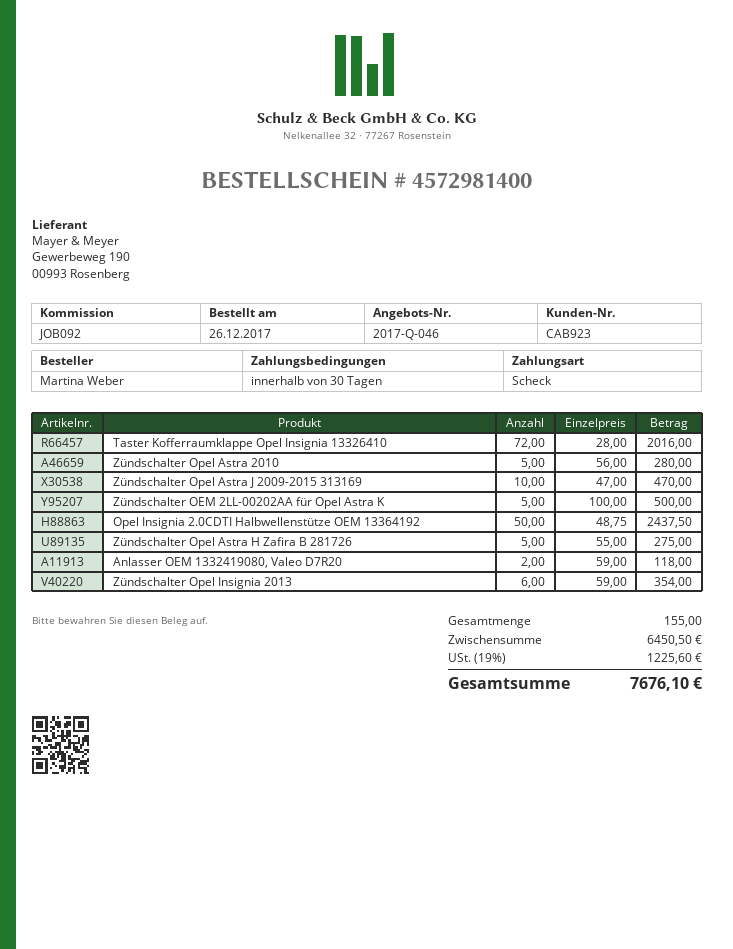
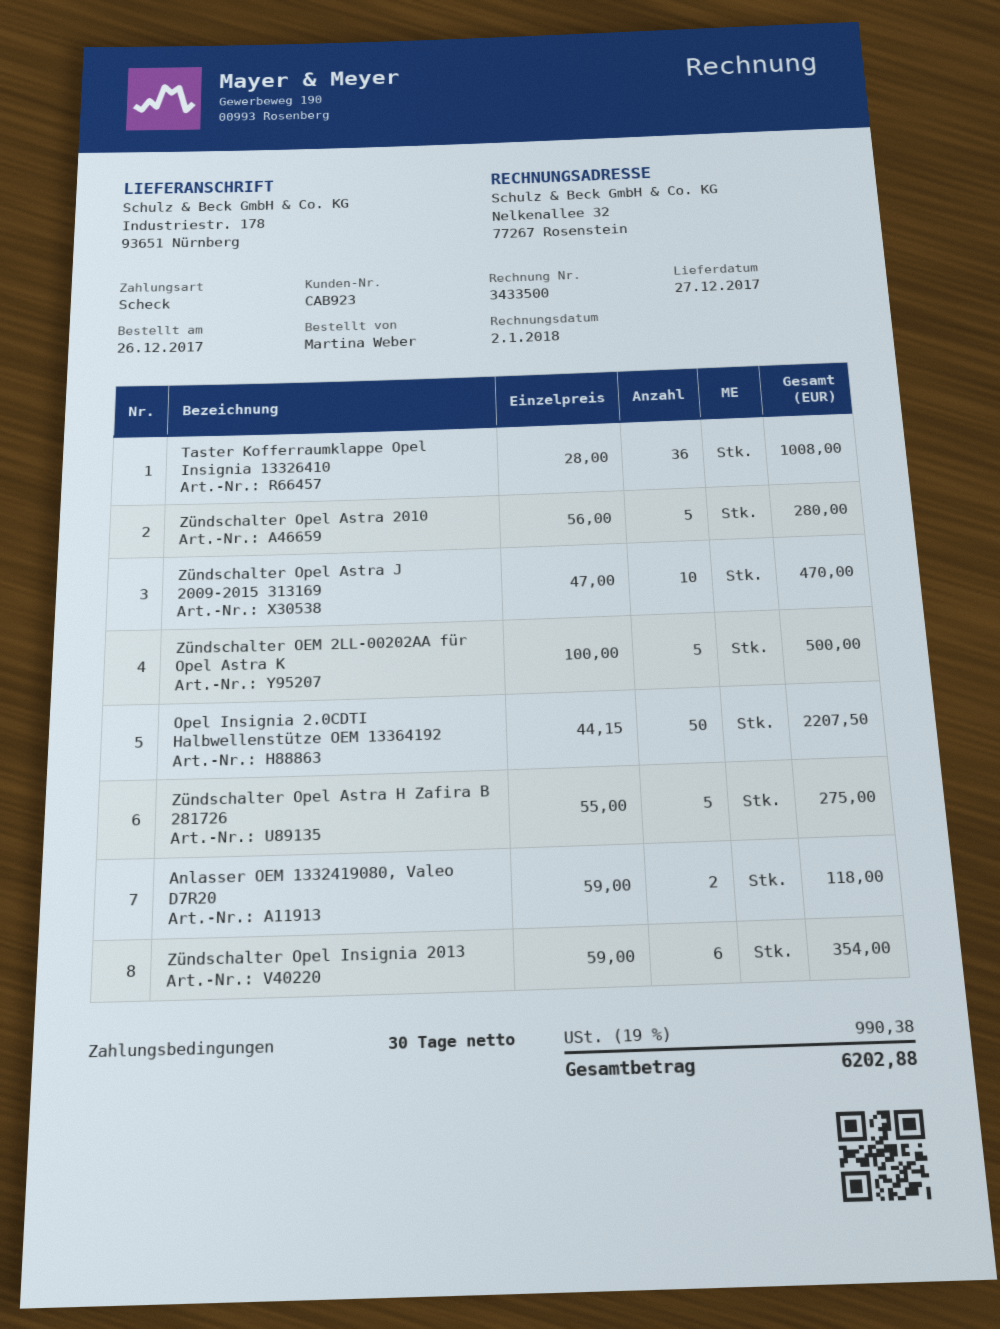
Taster Kofferraumklappe Opel Insignia 13326410: 72 x 28.00 = 2016.00 -> 36 x 28.00 = 1008.00
Opel Insignia 2.0CDTI Halbwellenstütze OEM 13364192: 50 x 48.75 = 2437.50 -> 50 x 44.15 = 2207.50
tax: 19% = 1225.60 -> 19% = 990.38
total: 7676.10 -> 6202.88

